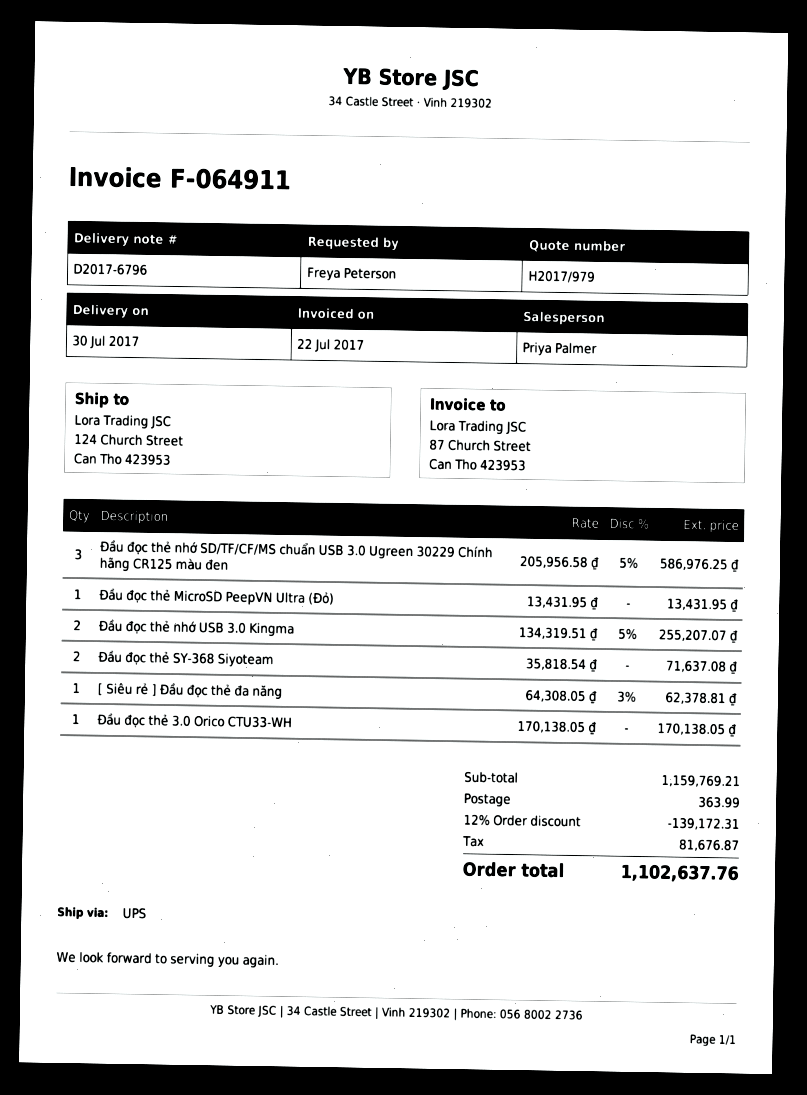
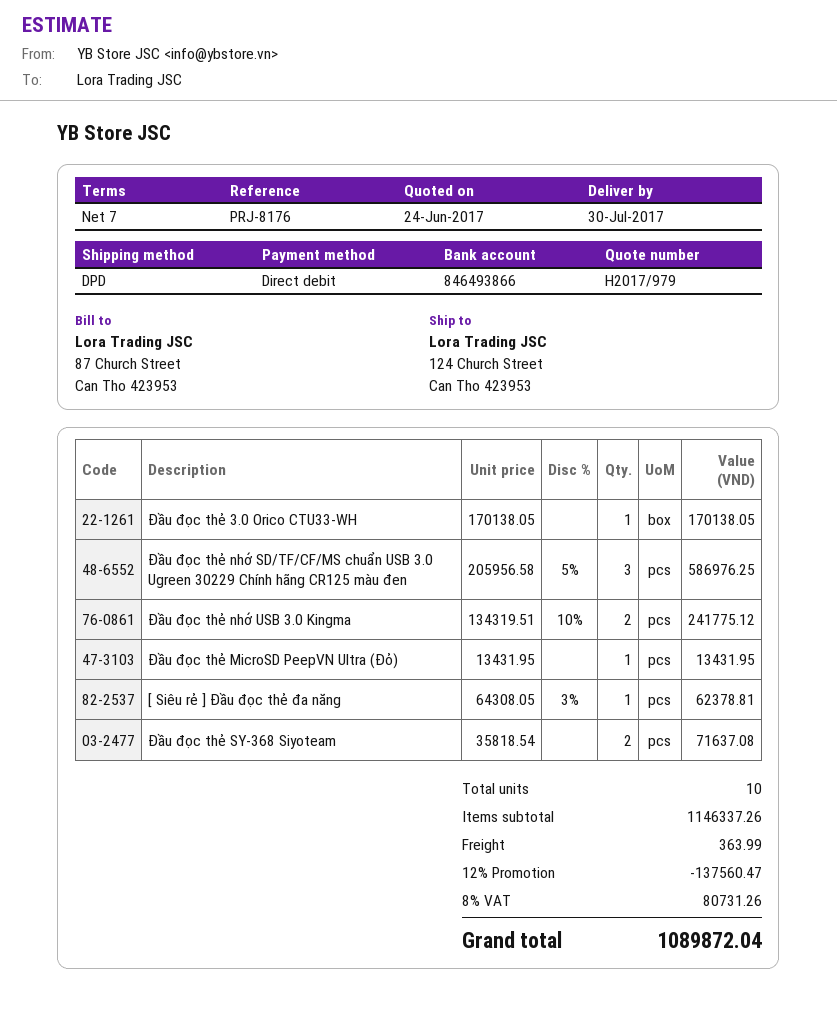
shipping method: UPS -> DPD
Đầu đọc thẻ nhớ USB 3.0 Kingma: 2 x 134319.51 - 5% = 255207.07 -> 2 x 134319.51 - 10% = 241775.12
subtotal: 1159769.21 -> 1146337.26
discount: 12% = 139172.31 -> 12% = 137560.47
tax: 81676.87 -> 80731.26
total: 1102637.76 -> 1089872.04

